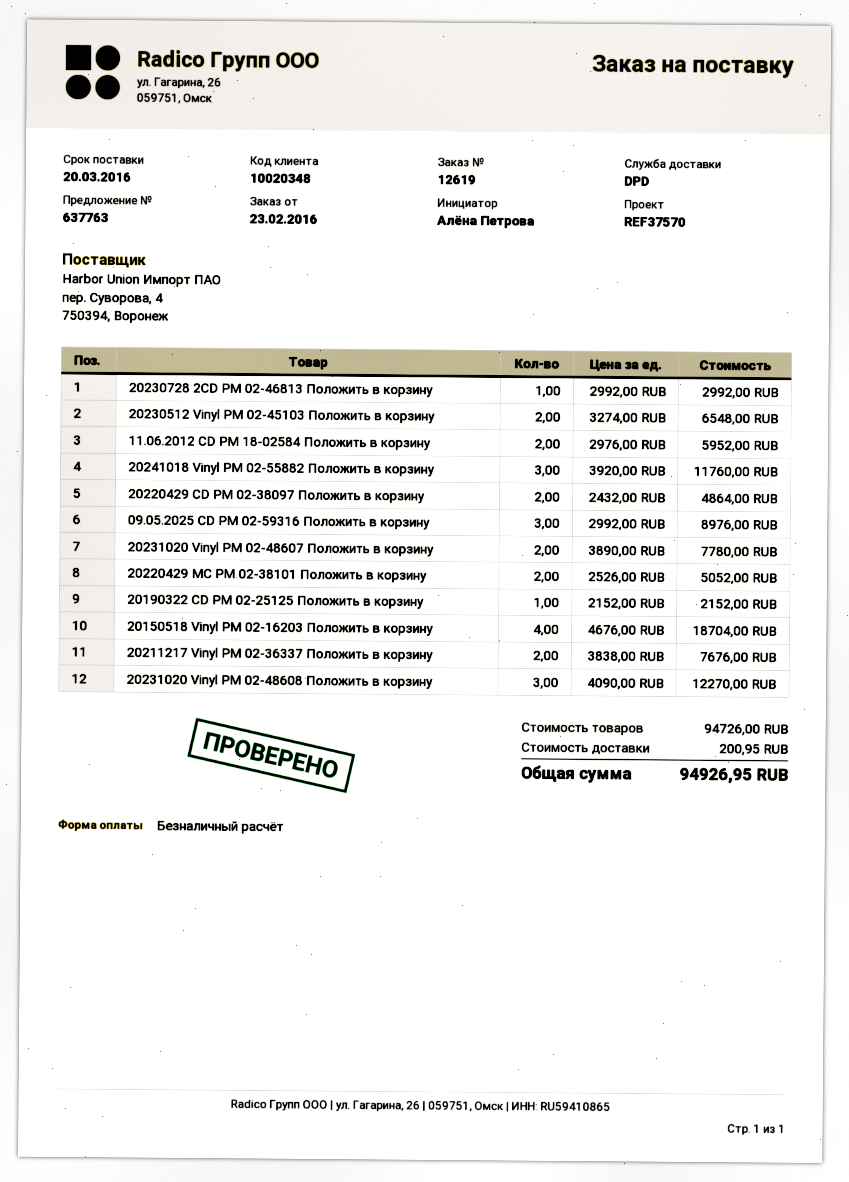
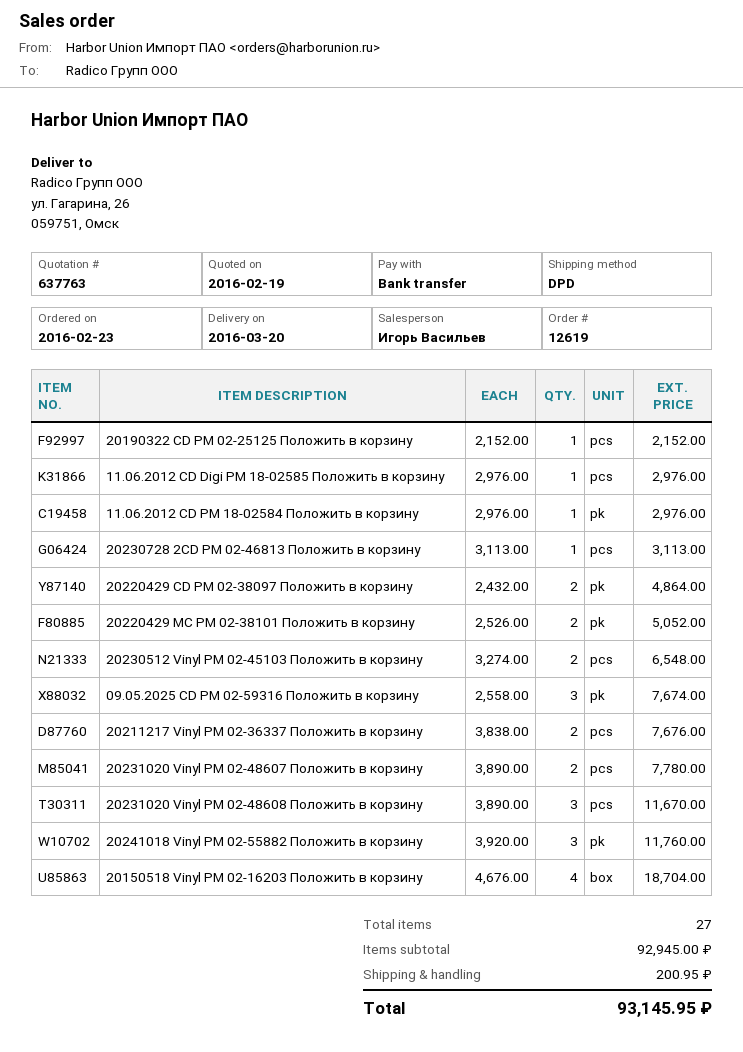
20230728 2CD PM 02-46813 Положить в корзину: 1 x 2992.00 = 2992.00 -> 1 x 3113.00 = 3113.00
11.06.2012 CD PM 18-02584 Положить в корзину: 2 x 2976.00 = 5952.00 -> 1 x 2976.00 = 2976.00
09.05.2025 CD PM 02-59316 Положить в корзину: 3 x 2992.00 = 8976.00 -> 3 x 2558.00 = 7674.00
20231020 Vinyl PM 02-48608 Положить в корзину: 3 x 4090.00 = 12270.00 -> 3 x 3890.00 = 11670.00
11.06.2012 CD Digi PM 18-02585 Положить в корзину: none -> 1 x 2976.00 = 2976.00
subtotal: 94726.00 -> 92945.00
total: 94926.95 -> 93145.95

